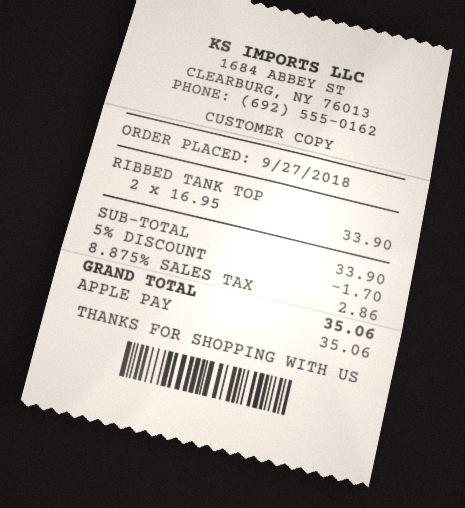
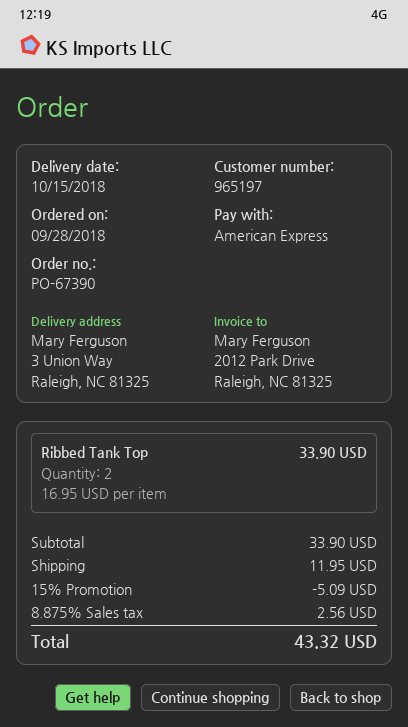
order date: 2018-09-27 -> 2018-09-28
payment method: Apple Pay -> American Express
discount: 5% = 1.70 -> 15% = 5.09
shipping: none -> 11.95
tax: 8.875% = 2.86 -> 8.875% = 2.56
total: 35.06 -> 43.32

